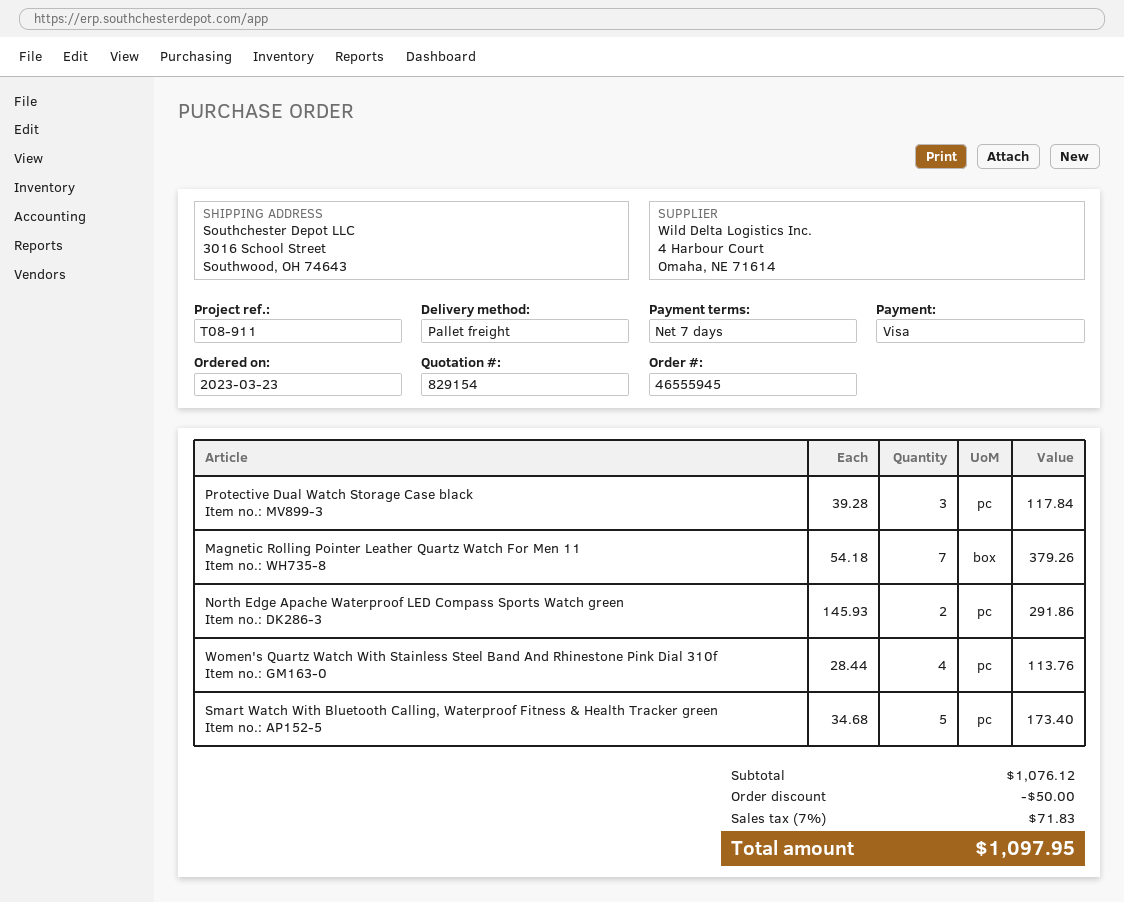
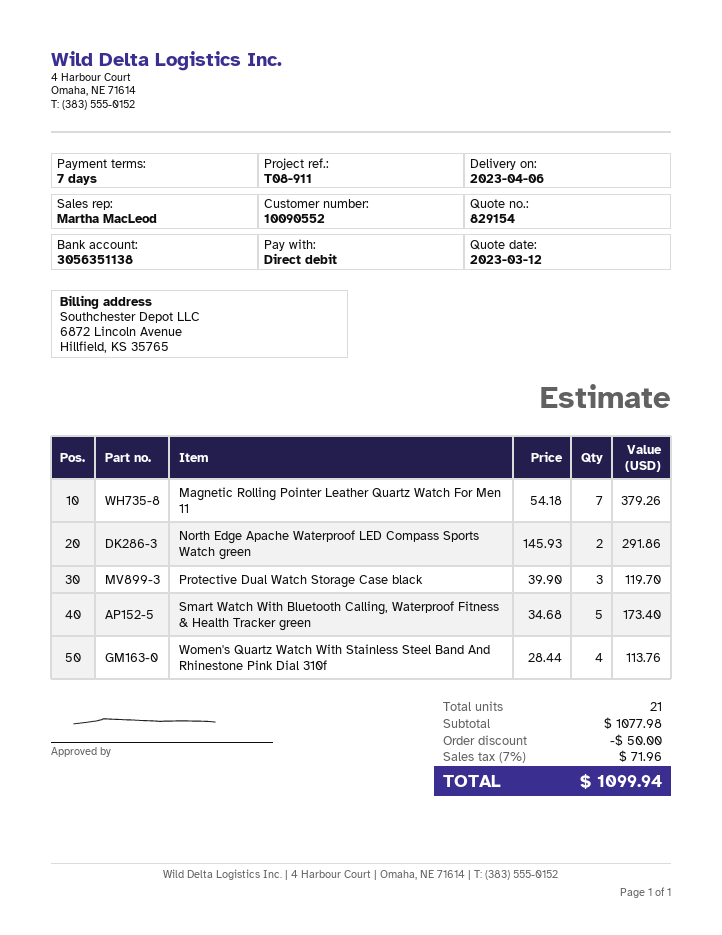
payment method: Visa -> direct debit
Protective Dual Watch Storage Case black: 3 x 39.28 = 117.84 -> 3 x 39.90 = 119.70
subtotal: 1076.12 -> 1077.98
tax: 7% = 71.83 -> 7% = 71.96
total: 1097.95 -> 1099.94

